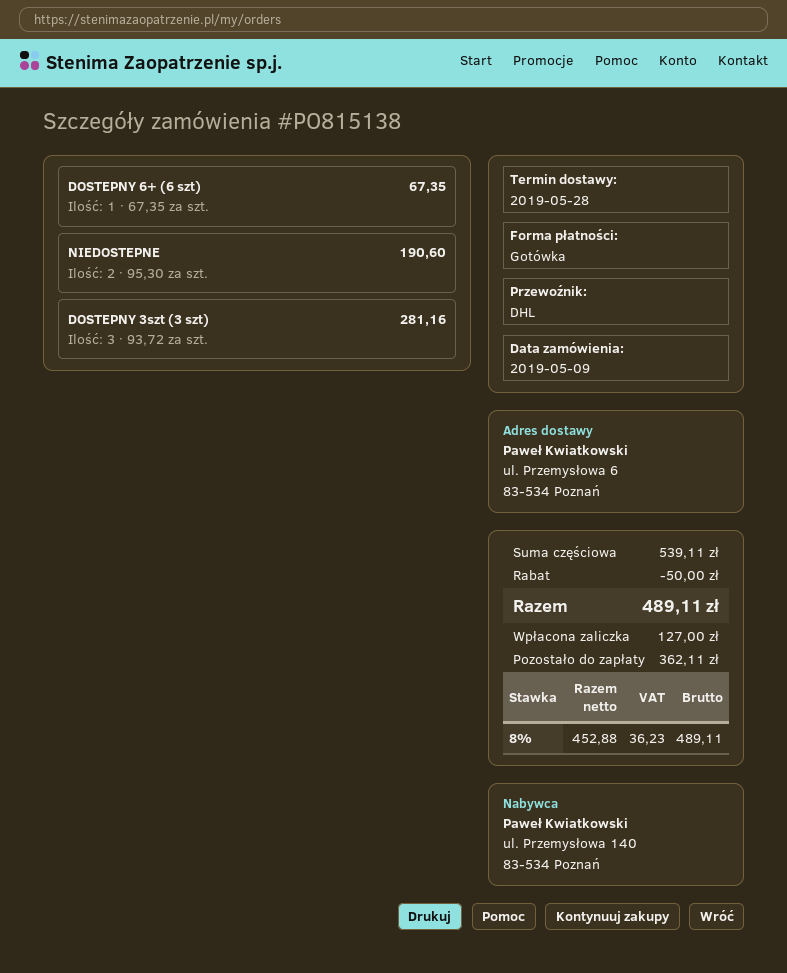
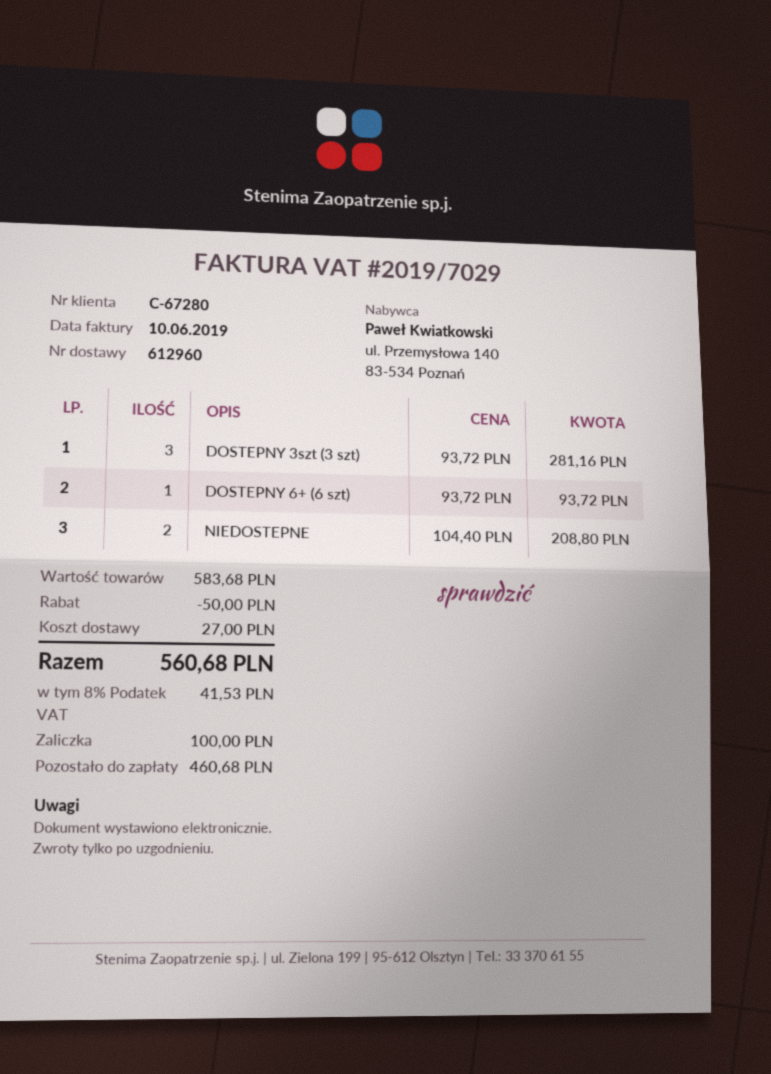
DOSTEPNY 6+ (6 szt): 1 x 67.35 = 67.35 -> 1 x 93.72 = 93.72
NIEDOSTEPNE: 2 x 95.30 = 190.60 -> 2 x 104.40 = 208.80
subtotal: 539.11 -> 583.68
shipping: none -> 27.00
tax: 8% = 36.23 -> 8% = 41.53
total: 489.11 -> 560.68
deposit: 127.00 -> 100.00
balance: 362.11 -> 460.68

